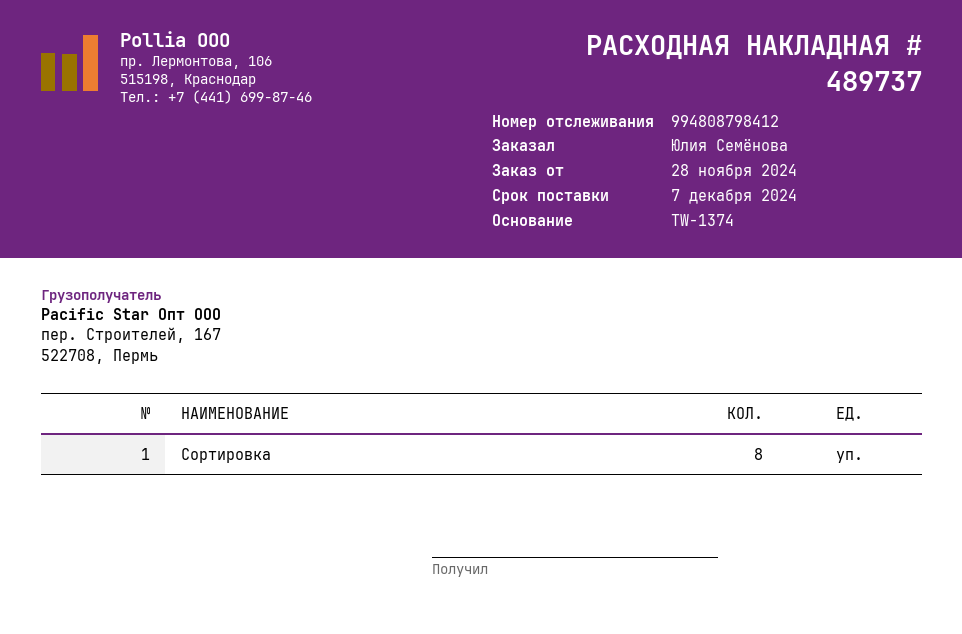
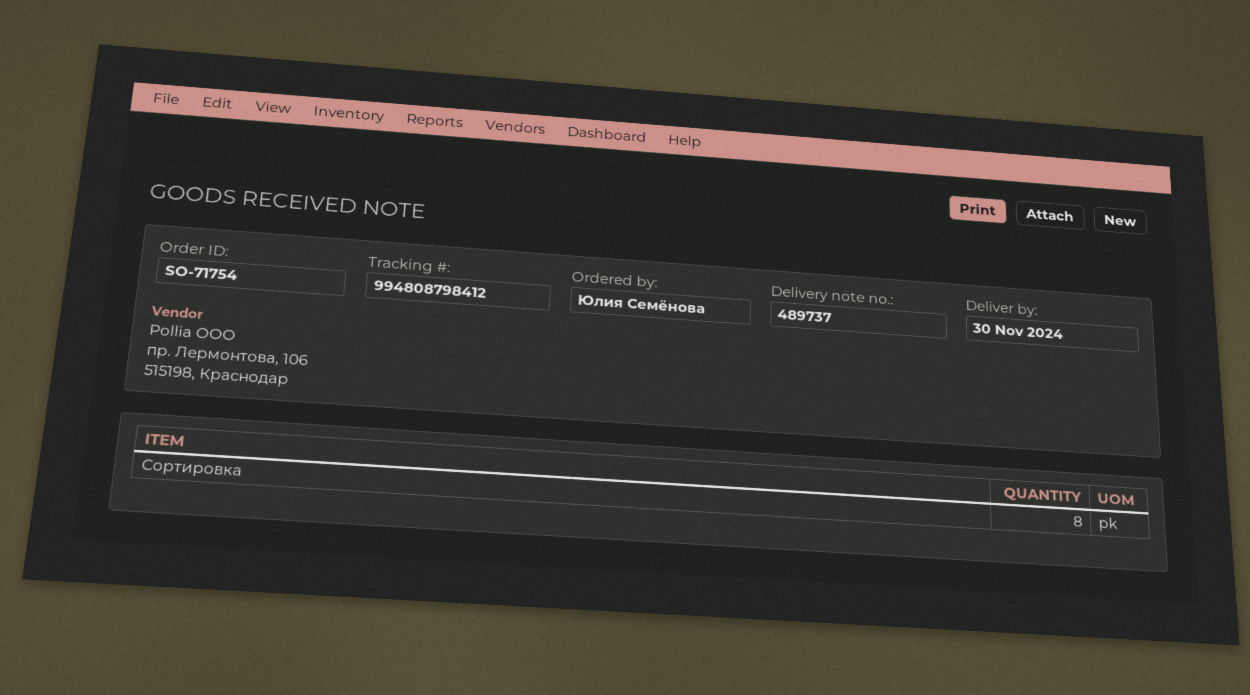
delivery date: 2024-12-07 -> 2024-11-30

